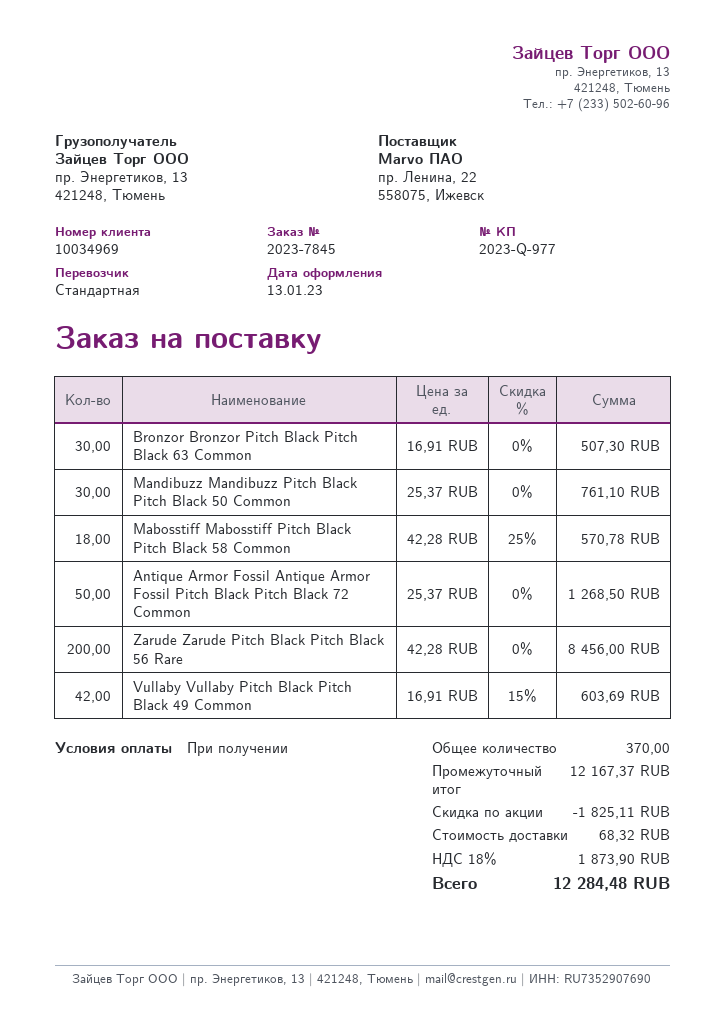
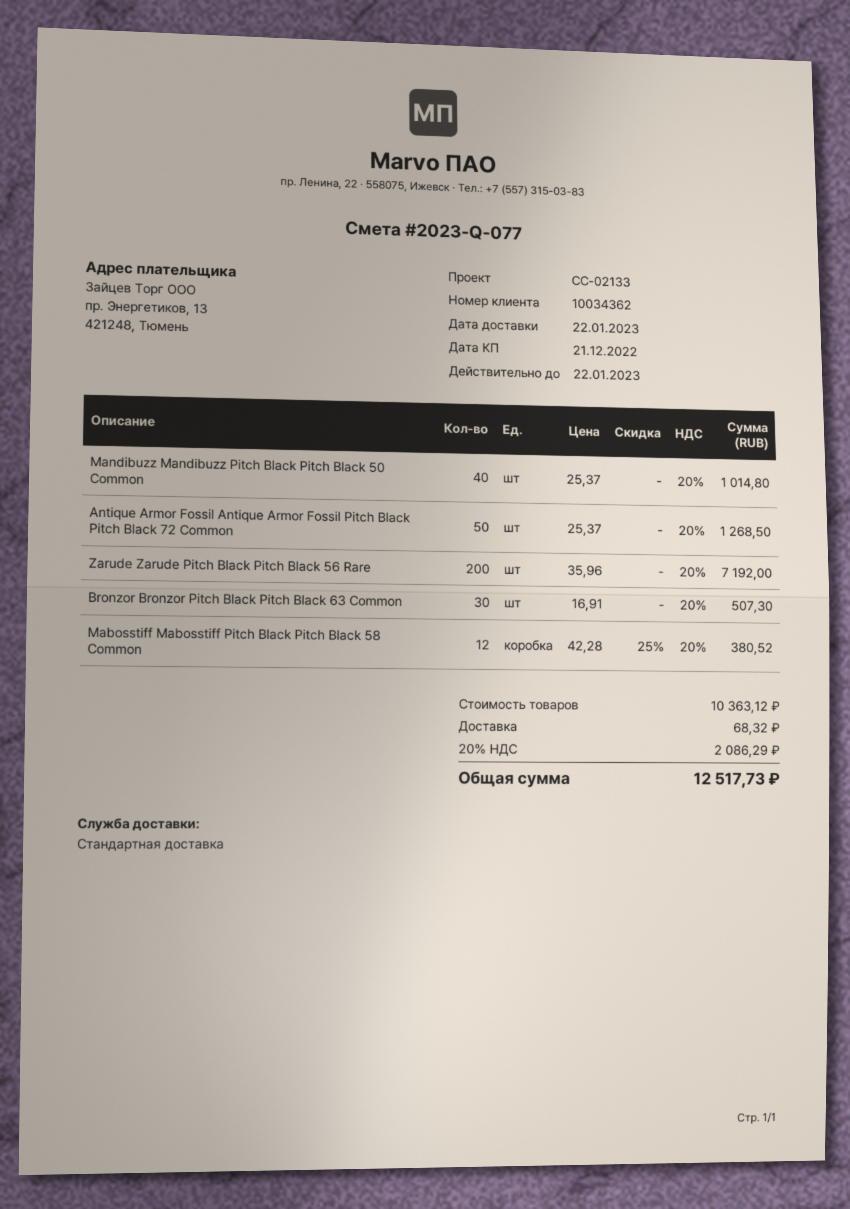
quote number: 2023-Q-977 -> 2023-Q-077
customer number: 10034969 -> 10034362
Mandibuzz Mandibuzz Pitch Black Pitch Black 50 Common: 30 x 25.37 = 761.10 -> 40 x 25.37 = 1014.80
Mabosstiff Mabosstiff Pitch Black Pitch Black 58 Common: 18 x 42.28 - 25% = 570.78 -> 12 x 42.28 - 25% = 380.52
Zarude Zarude Pitch Black Pitch Black 56 Rare: 200 x 42.28 = 8456.00 -> 200 x 35.96 = 7192.00
Vullaby Vullaby Pitch Black Pitch Black 49 Common: 42 x 16.91 - 15% = 603.69 -> none
subtotal: 12167.37 -> 10363.12
discount: 1825.11 -> none
tax: 18% = 1873.90 -> 20% = 2086.29
total: 12284.48 -> 12517.73

